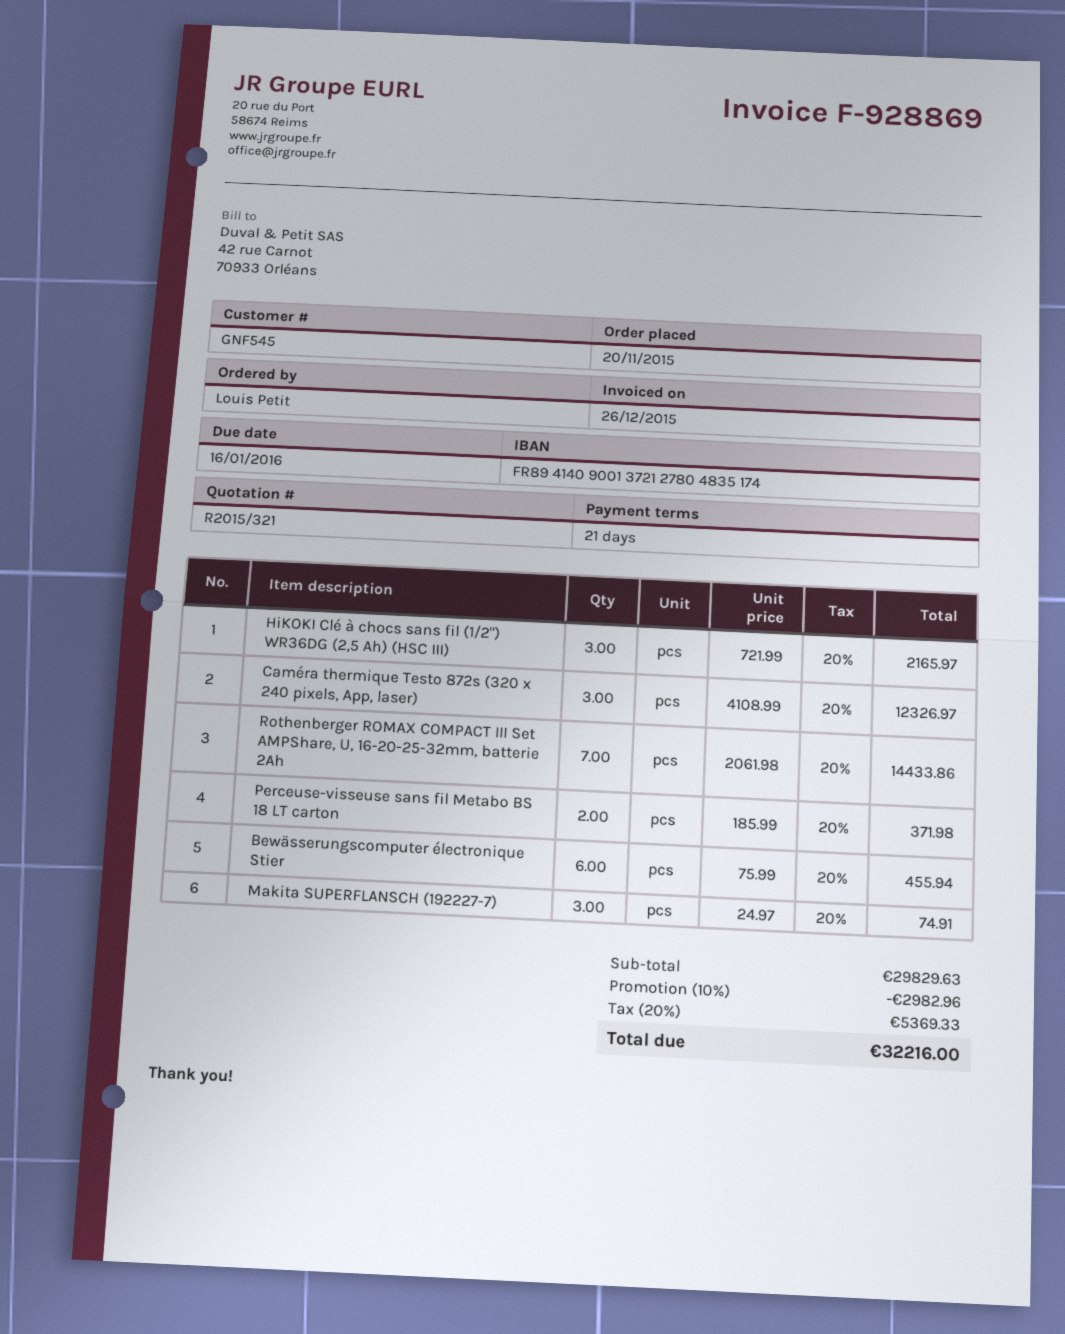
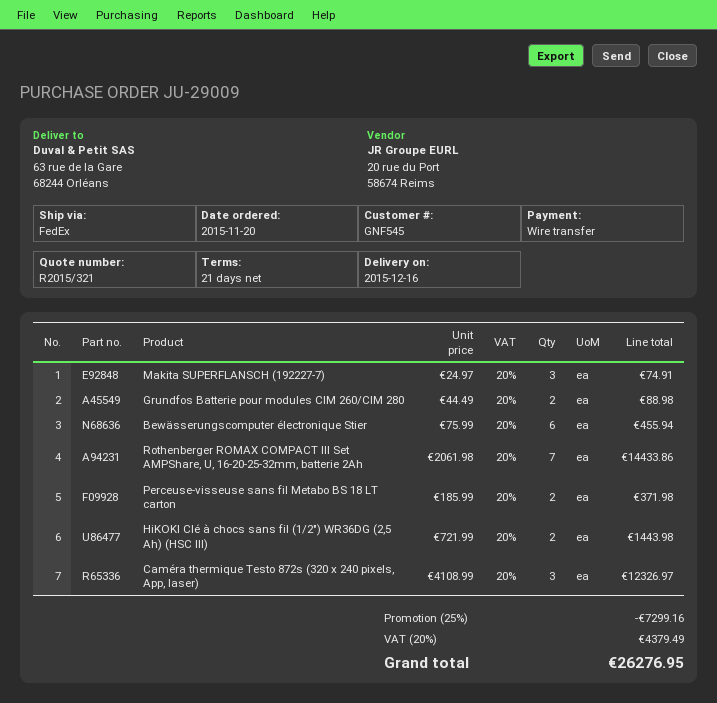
HiKOKI Clé à chocs sans fil (1/2") WR36DG (2,5 Ah) (HSC III): 3 x 721.99 = 2165.97 -> 2 x 721.99 = 1443.98
Grundfos Batterie pour modules CIM 260/CIM 280: none -> 2 x 44.49 = 88.98
discount: 10% = 2982.96 -> 25% = 7299.16
tax: 20% = 5369.33 -> 20% = 4379.49
total: 32216.00 -> 26276.95

